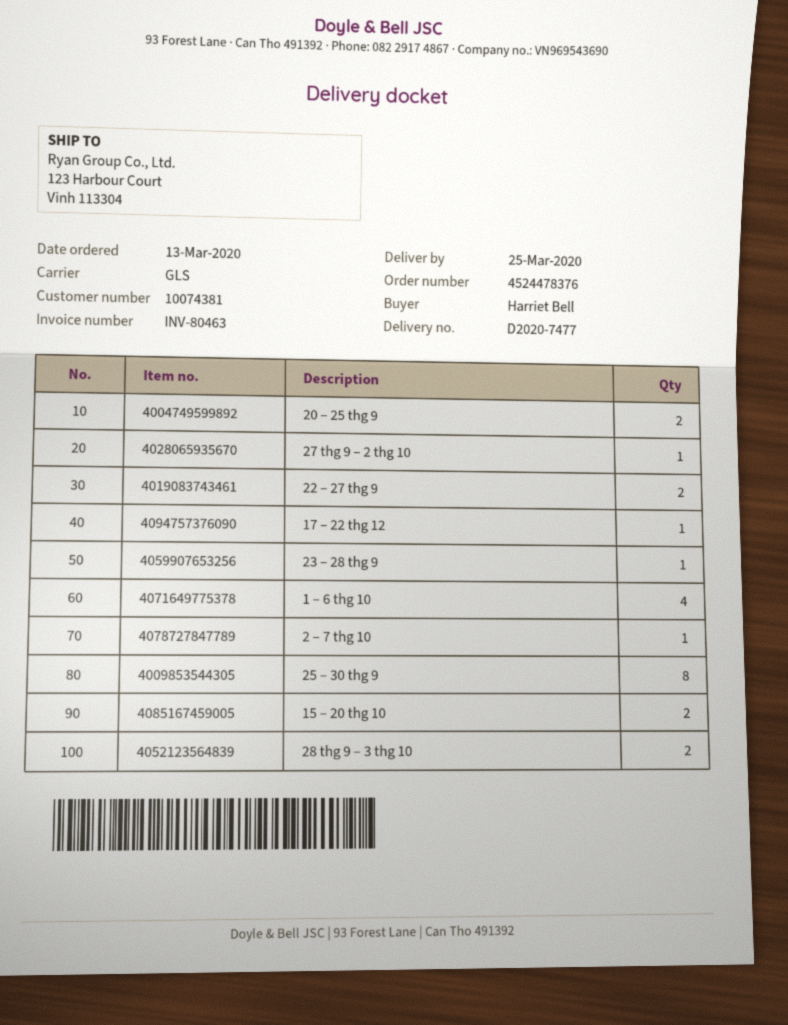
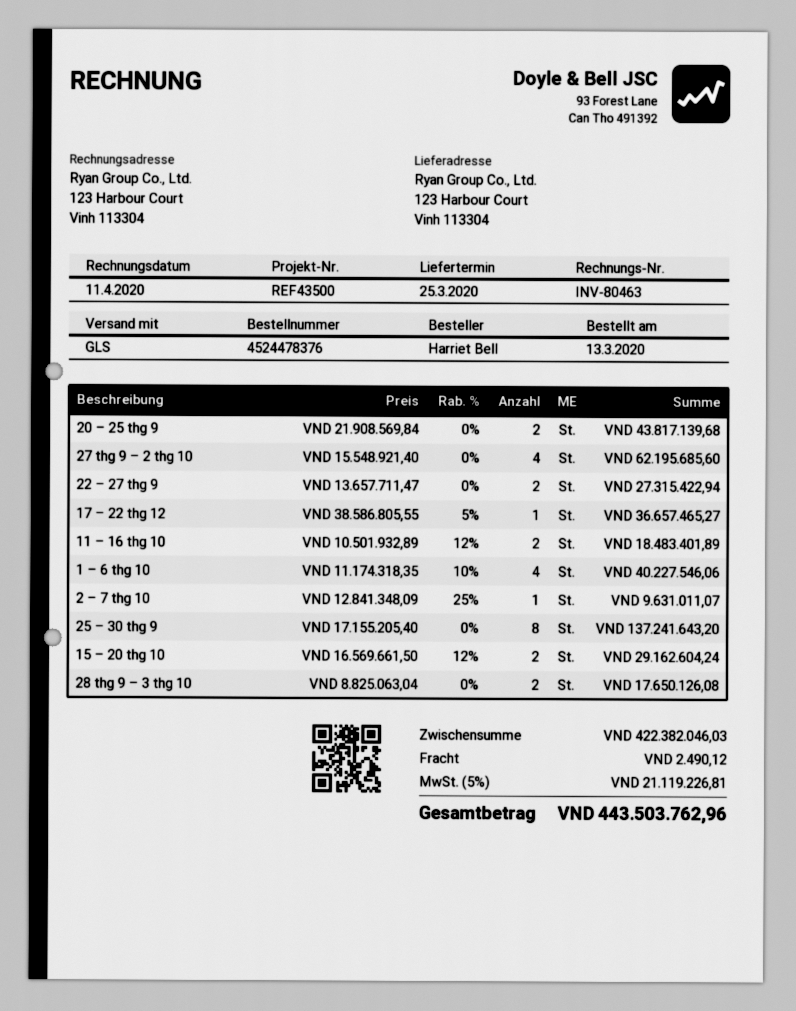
27 thg 9 – 2 thg 10: 1 -> 4
23 – 28 thg 9: 1 -> none
11 – 16 thg 10: none -> 2

